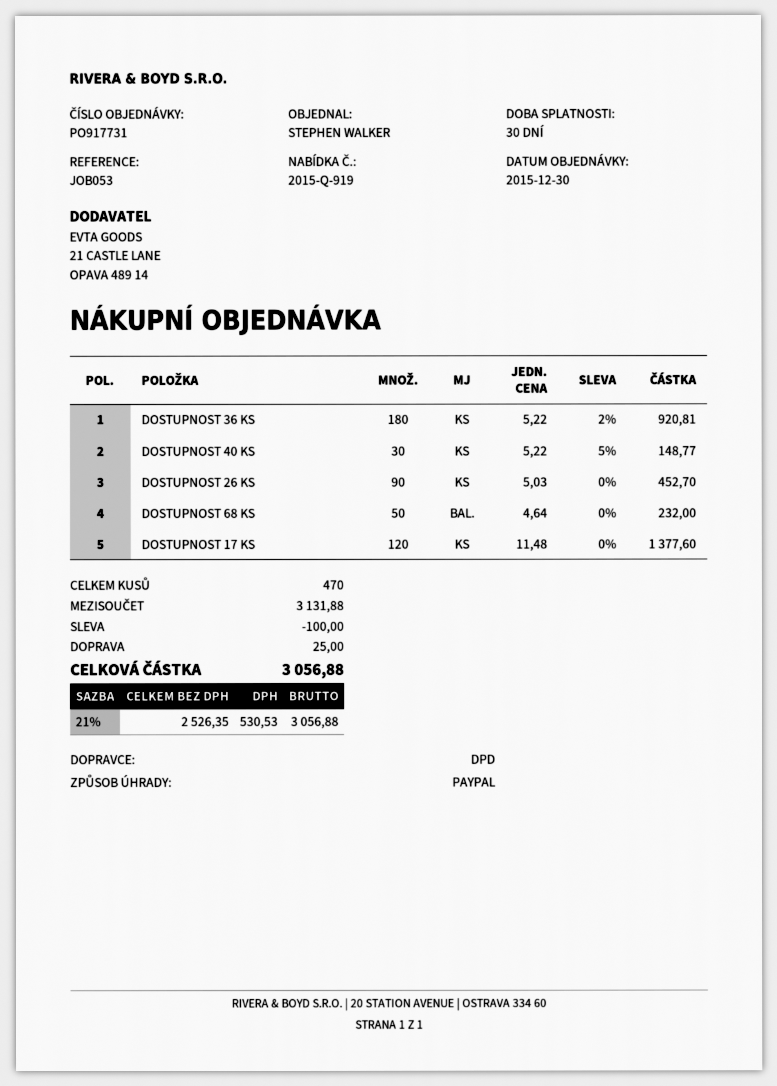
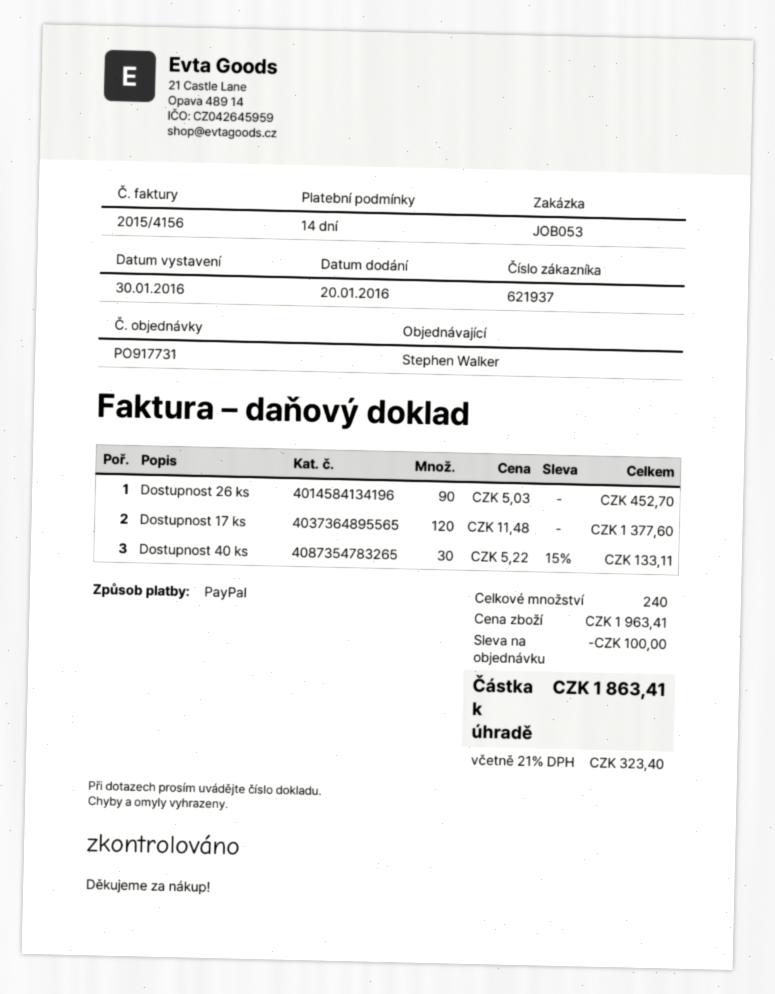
payment terms: 30 days -> 14 days
DOSTUPNOST 36 KS: 180 x 5.22 - 2% = 920.81 -> none
DOSTUPNOST 40 KS: 30 x 5.22 - 5% = 148.77 -> 30 x 5.22 - 15% = 133.11
DOSTUPNOST 68 KS: 50 x 4.64 = 232.00 -> none
total quantity: 470 -> 240
subtotal: 3131.88 -> 1963.41
shipping: 25.00 -> none
tax: 21% = 530.53 -> 21% = 323.40
total: 3056.88 -> 1863.41

